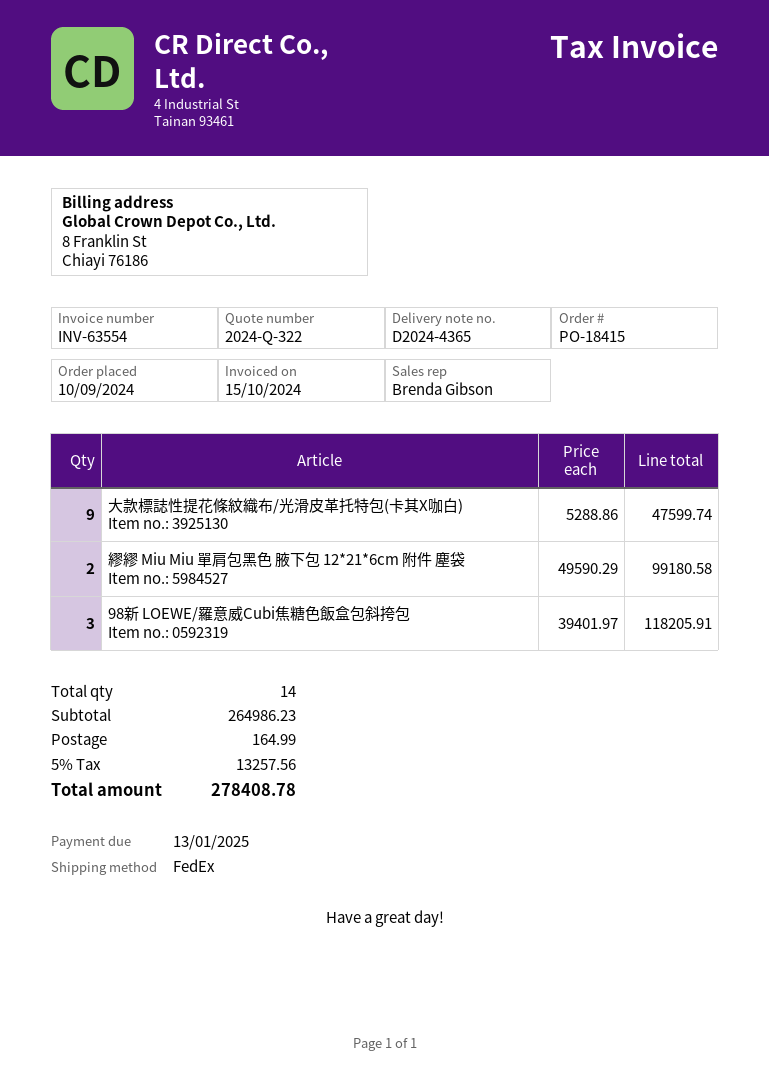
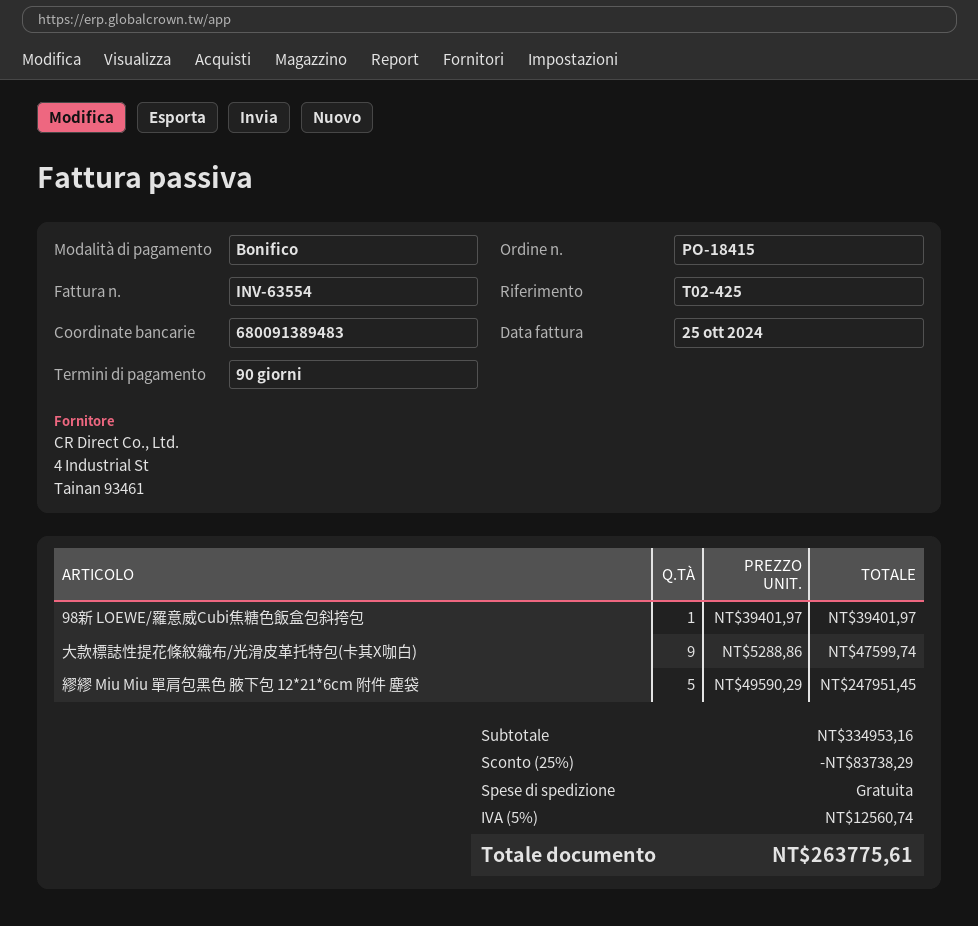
invoice date: 2024-10-15 -> 2024-10-25
繆繆 Miu Miu 單肩包黑色 腋下包 12*21*6cm 附件 塵袋: 2 x 49590.29 = 99180.58 -> 5 x 49590.29 = 247951.45
98新 LOEWE/羅意威Cubi焦糖色飯盒包斜挎包: 3 x 39401.97 = 118205.91 -> 1 x 39401.97 = 39401.97
subtotal: 264986.23 -> 334953.16
discount: none -> 25% = 83738.29
shipping: 164.99 -> 0.00
tax: 5% = 13257.56 -> 5% = 12560.74
total: 278408.78 -> 263775.61

